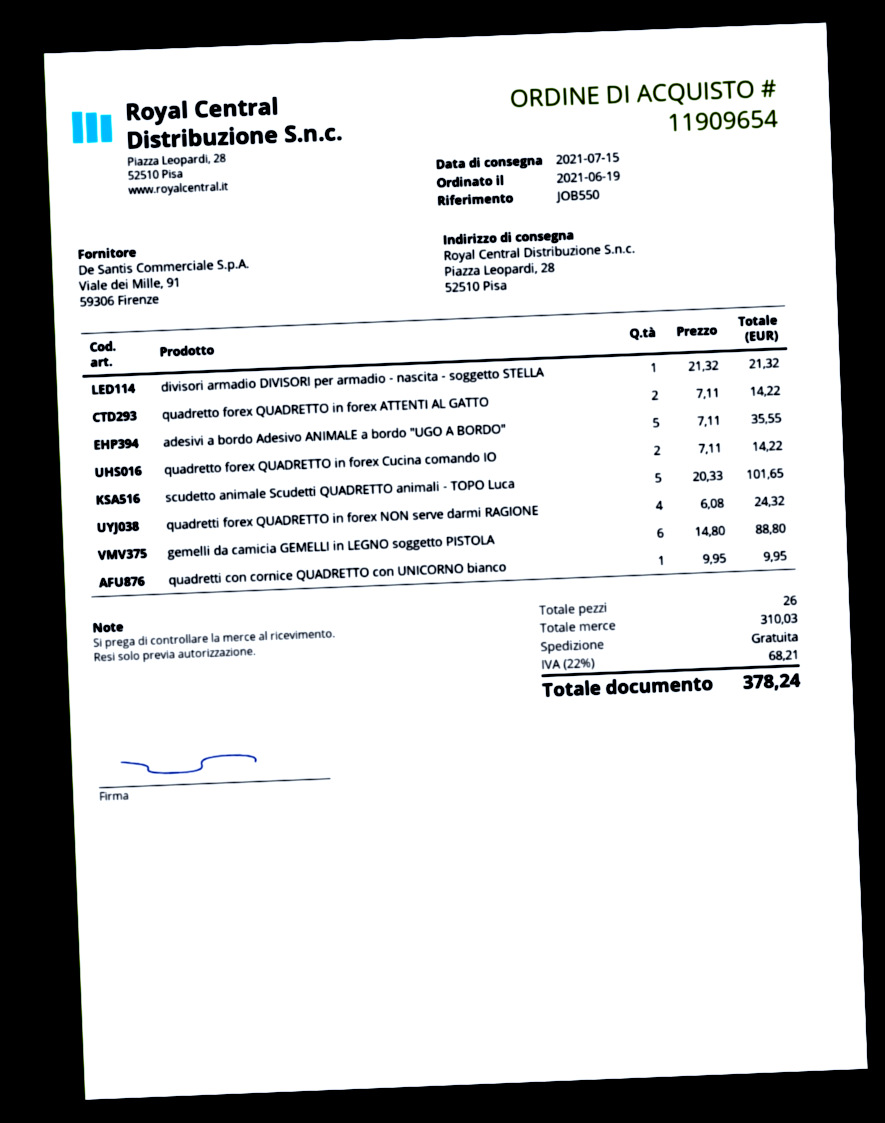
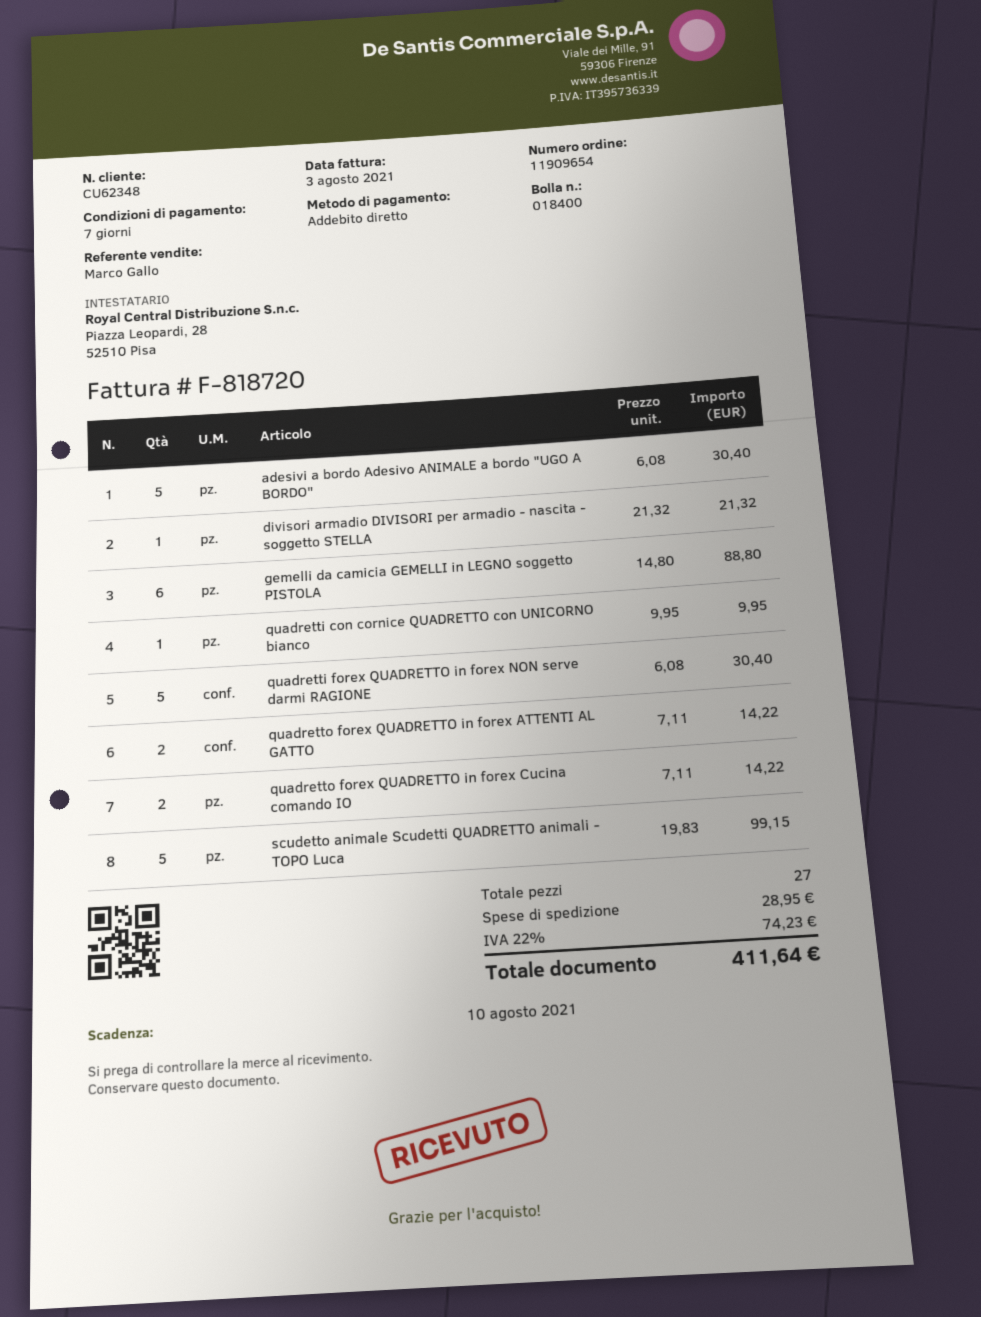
adesivi a bordo Adesivo ANIMALE a bordo "UGO A BORDO": 5 x 7.11 = 35.55 -> 5 x 6.08 = 30.40
scudetto animale Scudetti QUADRETTO animali - TOPO Luca: 5 x 20.33 = 101.65 -> 5 x 19.83 = 99.15
quadretti forex QUADRETTO in forex NON serve darmi RAGIONE: 4 x 6.08 = 24.32 -> 5 x 6.08 = 30.40
total quantity: 26 -> 27
shipping: 0.00 -> 28.95
tax: 22% = 68.21 -> 22% = 74.23
total: 378.24 -> 411.64

